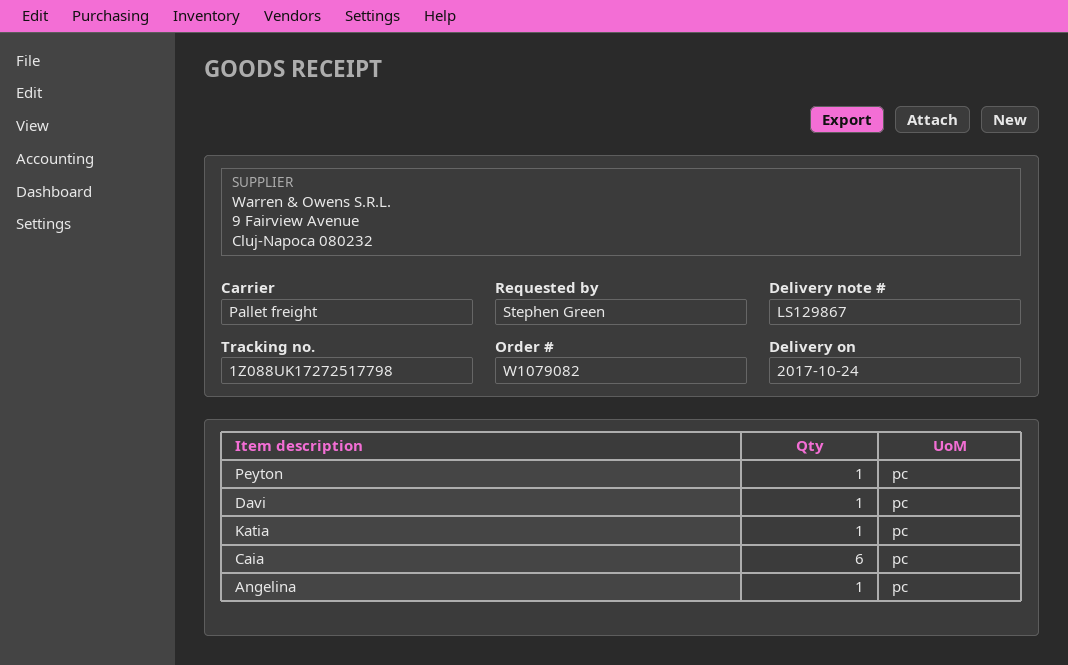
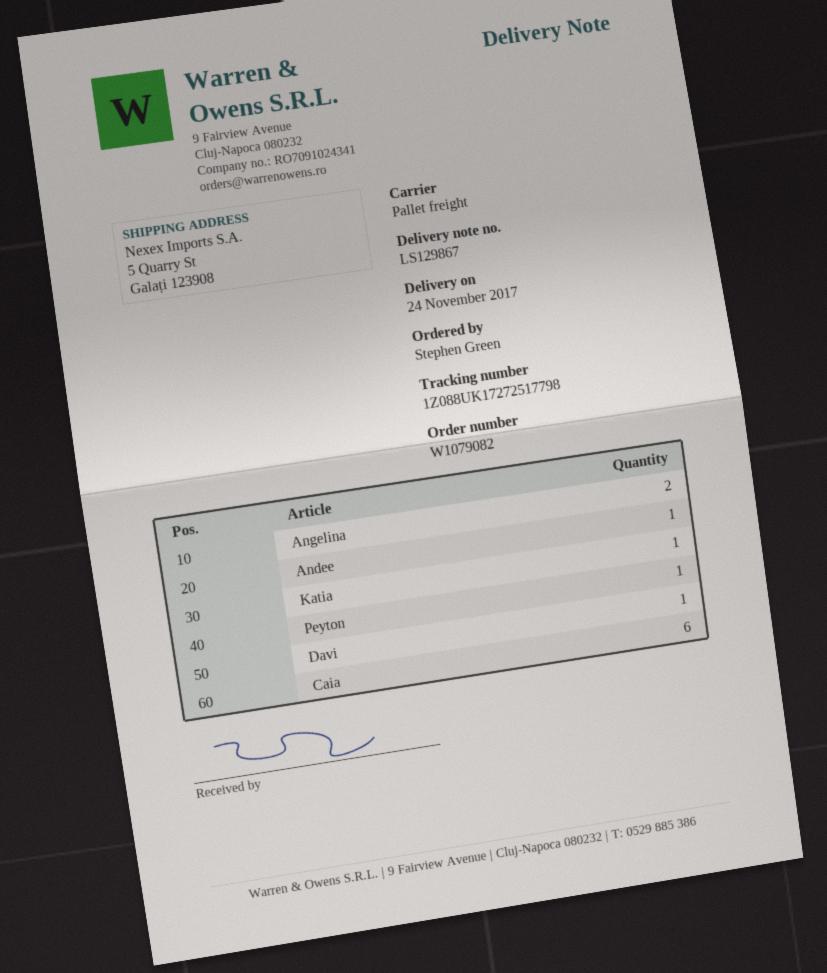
delivery date: 2017-10-24 -> 2017-11-24
Angelina: 1 -> 2
Andee: none -> 1

